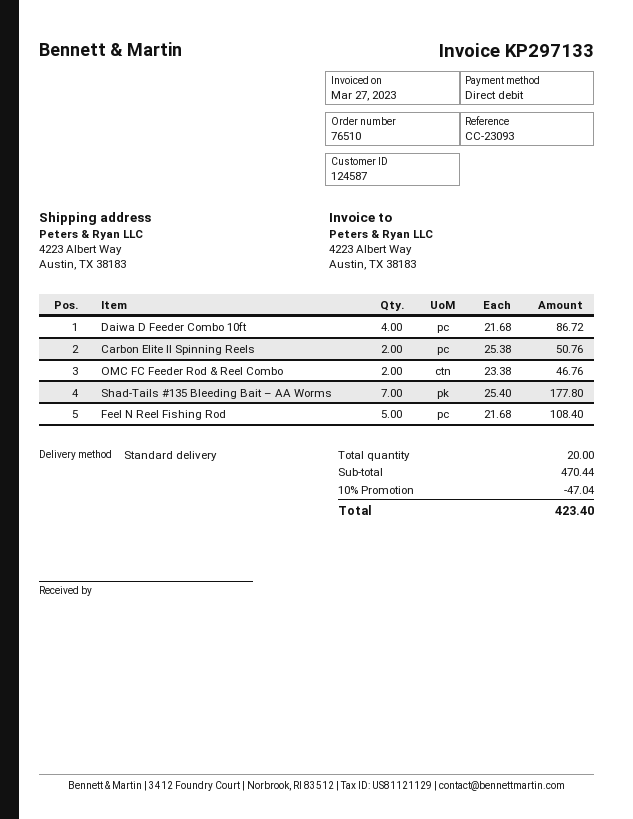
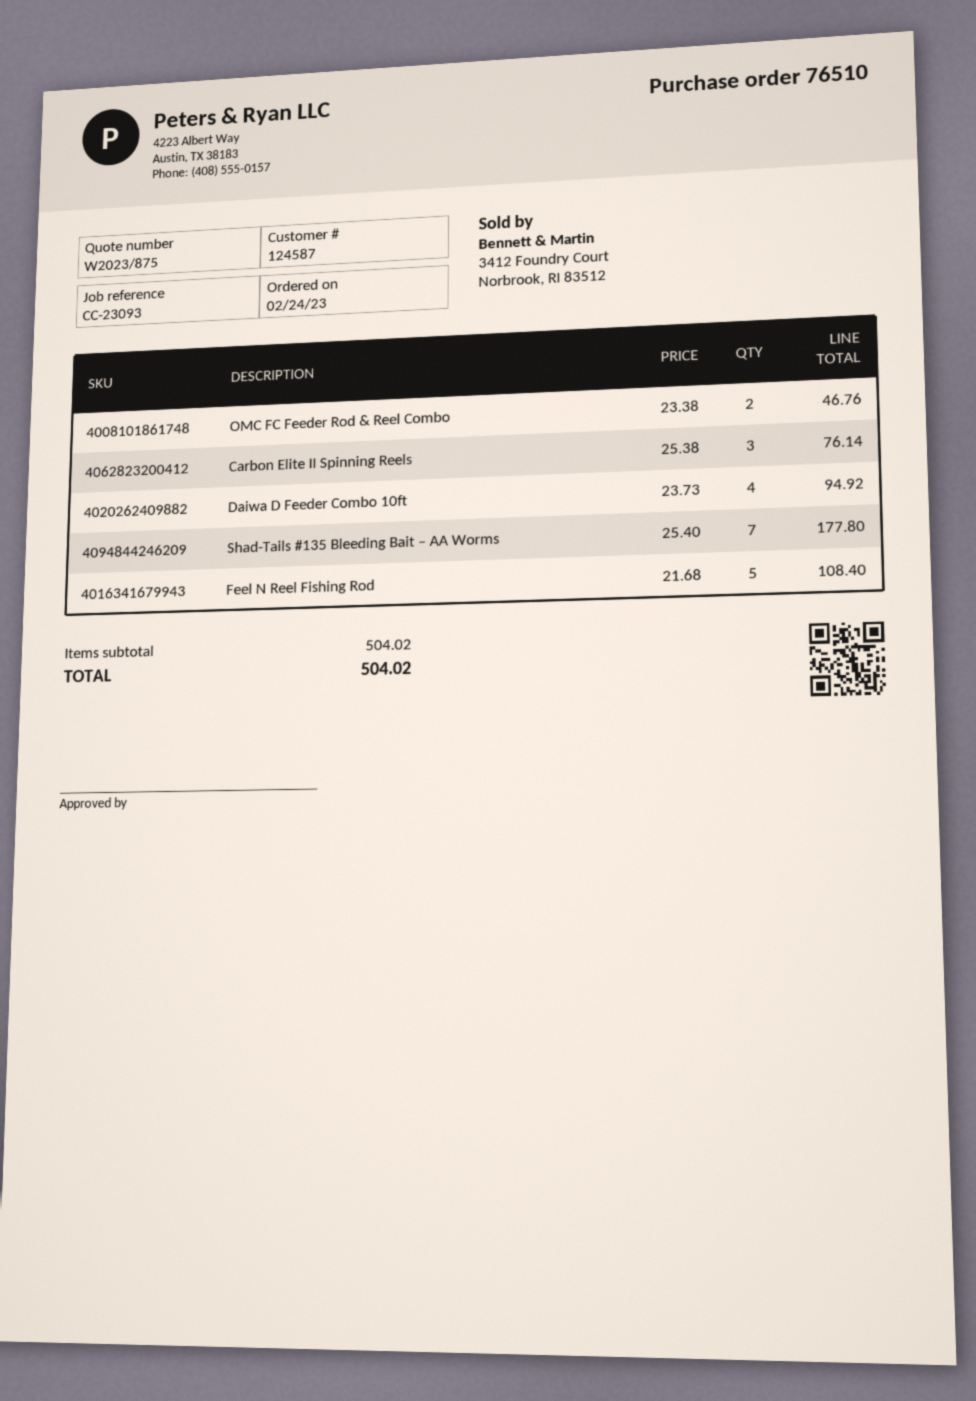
Daiwa D Feeder Combo 10ft: 4 x 21.68 = 86.72 -> 4 x 23.73 = 94.92
Carbon Elite II Spinning Reels: 2 x 25.38 = 50.76 -> 3 x 25.38 = 76.14
subtotal: 470.44 -> 504.02
discount: 10% = 47.04 -> none
total: 423.40 -> 504.02

